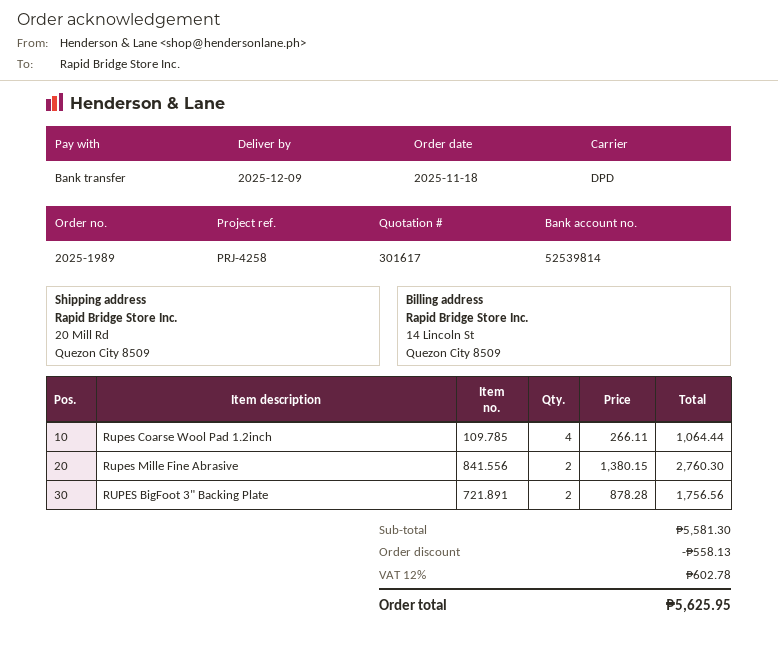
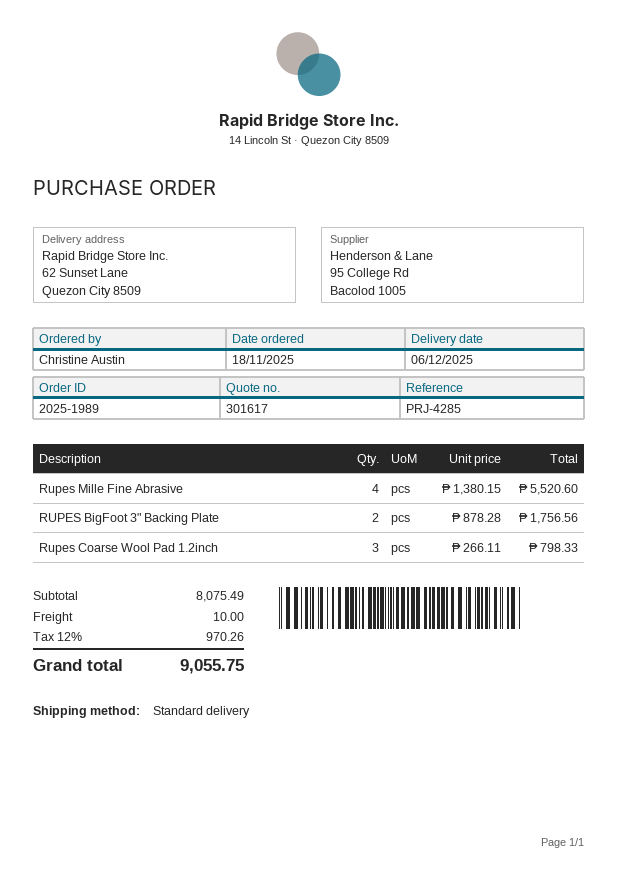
delivery date: 2025-12-09 -> 2025-12-06
reference: PRJ-4258 -> PRJ-4285
shipping method: DPD -> standard
ship to: 20 Mill Rd, Quezon City 8509 -> 62 Sunset Lane, Quezon City 8509
Rupes Coarse Wool Pad 1.2inch: 4 x 266.11 = 1064.44 -> 3 x 266.11 = 798.33
Rupes Mille Fine Abrasive: 2 x 1380.15 = 2760.30 -> 4 x 1380.15 = 5520.60
subtotal: 5581.30 -> 8075.49
discount: 558.13 -> none
shipping: none -> 10.00
tax: 12% = 602.78 -> 12% = 970.26
total: 5625.95 -> 9055.75

